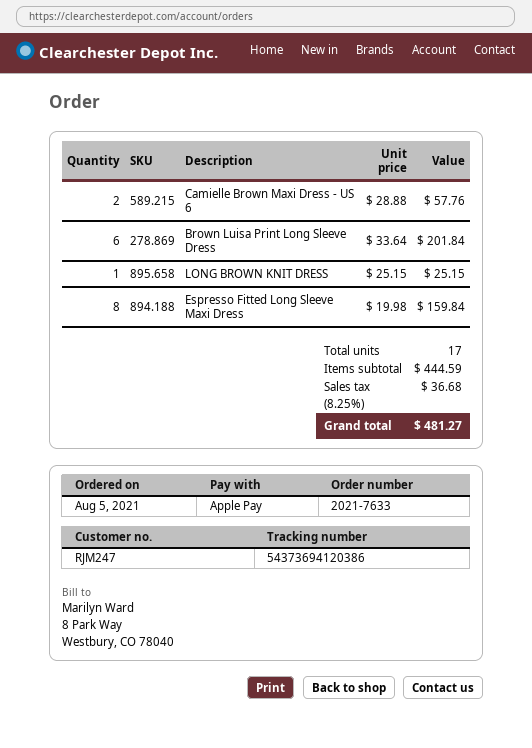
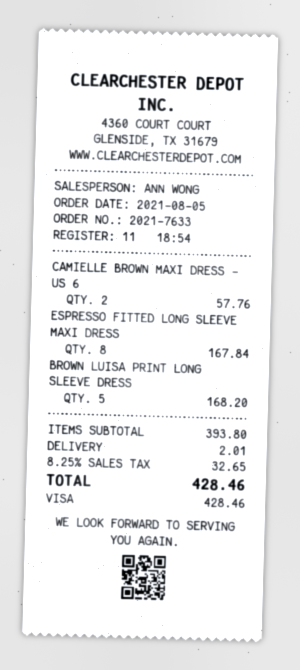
payment method: Apple Pay -> Visa
Brown Luisa Print Long Sleeve Dress: 6 for 201.84 -> 5 for 168.20
LONG BROWN KNIT DRESS: 1 for 25.15 -> none
Espresso Fitted Long Sleeve Maxi Dress: 8 for 159.84 -> 8 for 167.84
subtotal: 444.59 -> 393.80
shipping: none -> 2.01
tax: 8.25% = 36.68 -> 8.25% = 32.65
total: 481.27 -> 428.46

